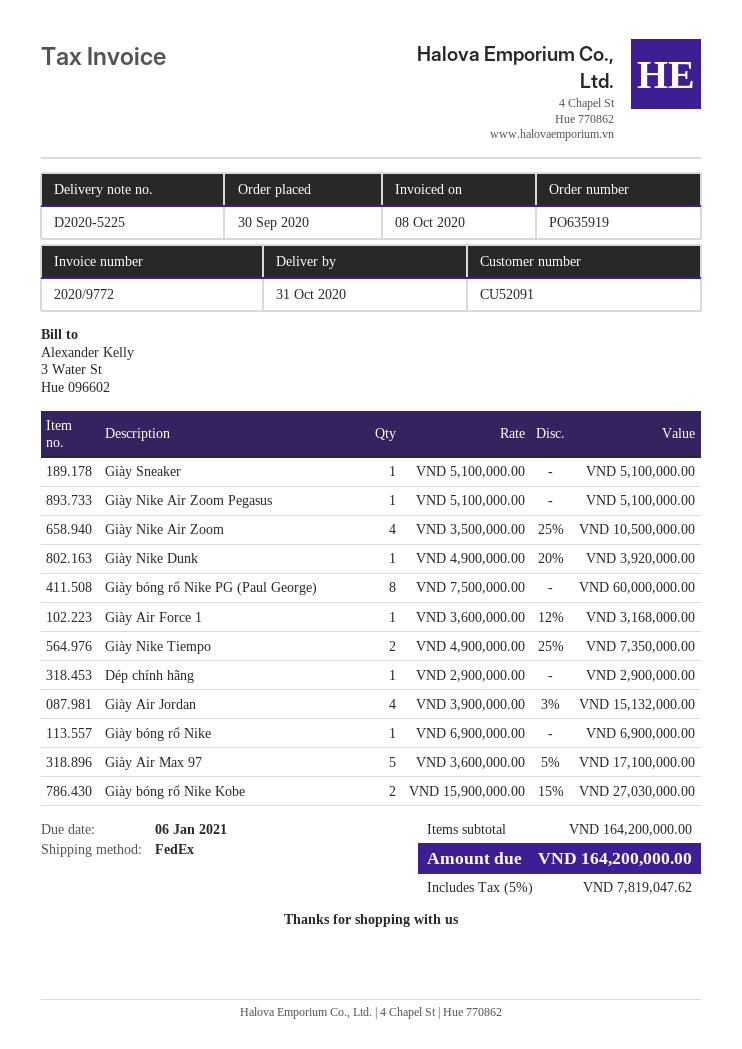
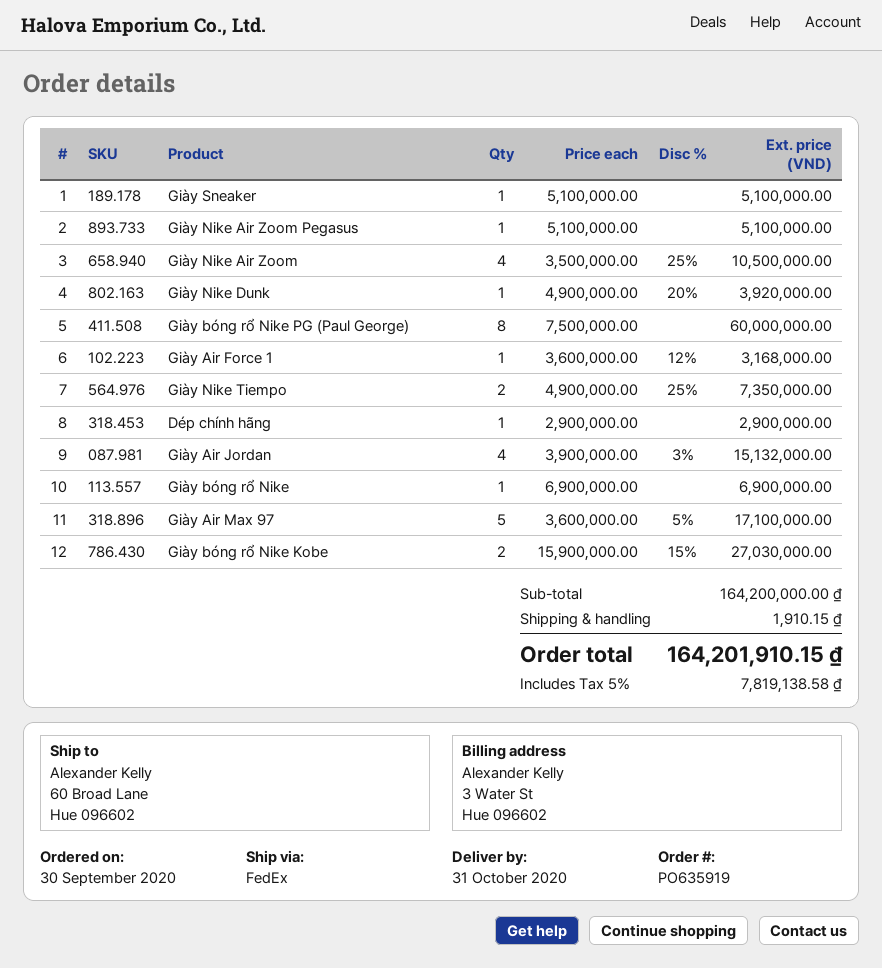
shipping: none -> 1910.15
tax: 5% = 7819047.62 -> 5% = 7819138.58
total: 164200000.00 -> 164201910.15

